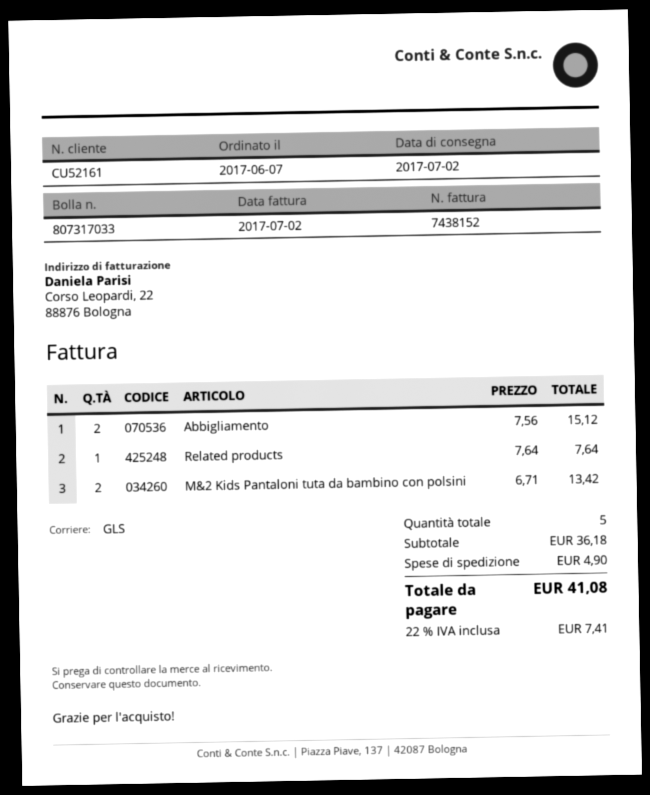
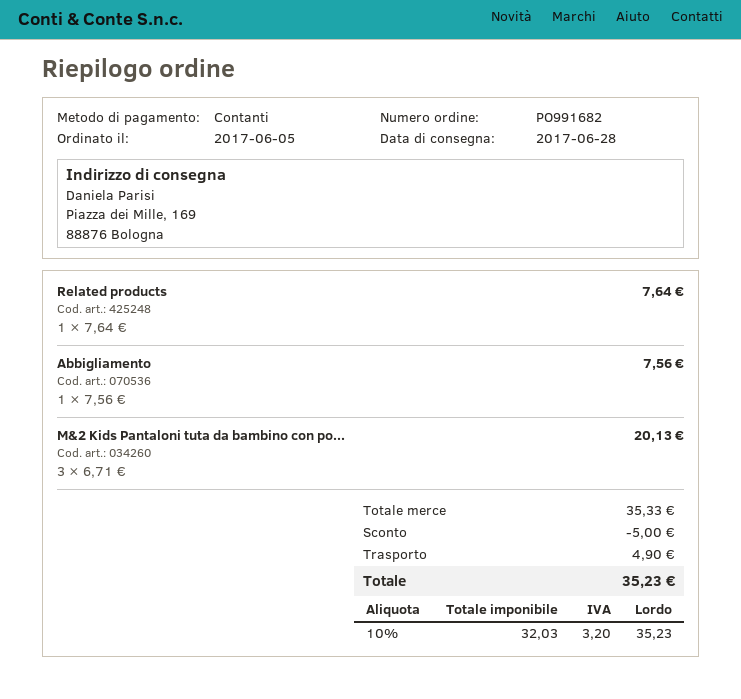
order date: 2017-06-07 -> 2017-06-05
delivery date: 2017-07-02 -> 2017-06-28
Abbigliamento: 2 x 7.56 = 15.12 -> 1 x 7.56 = 7.56
M&2 Kids Pantaloni tuta da bambino con polsini: 2 x 6.71 = 13.42 -> 3 x 6.71 = 20.13
subtotal: 36.18 -> 35.33
discount: none -> 5.00
tax: 22% = 7.41 -> 10% = 3.20
total: 41.08 -> 35.23

